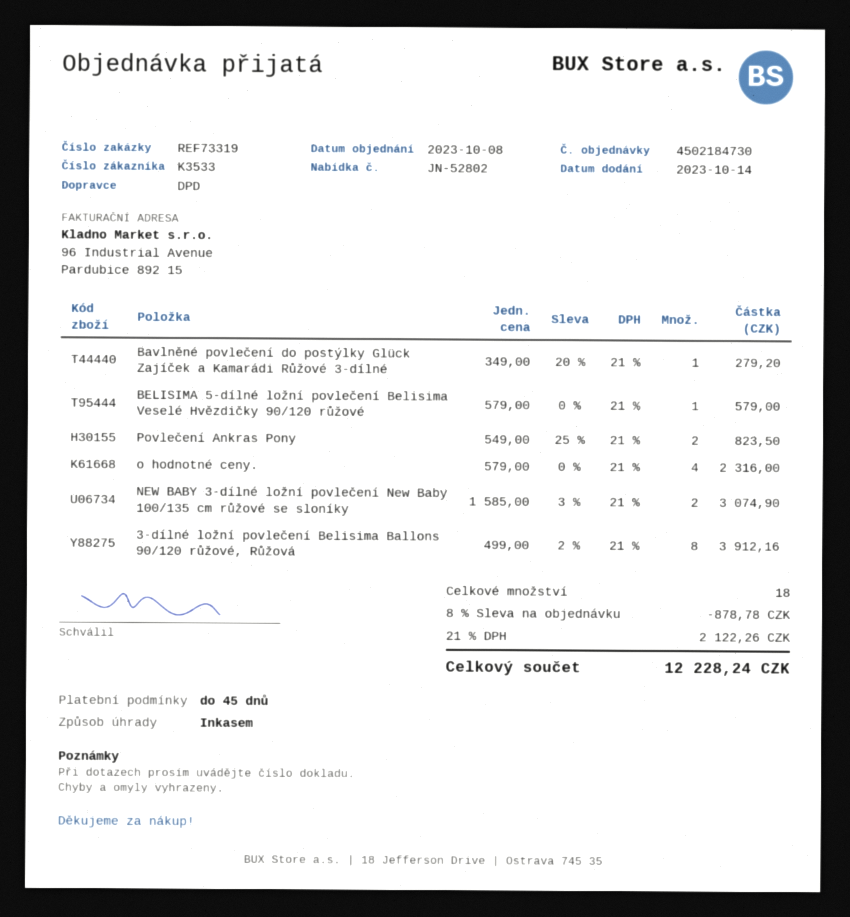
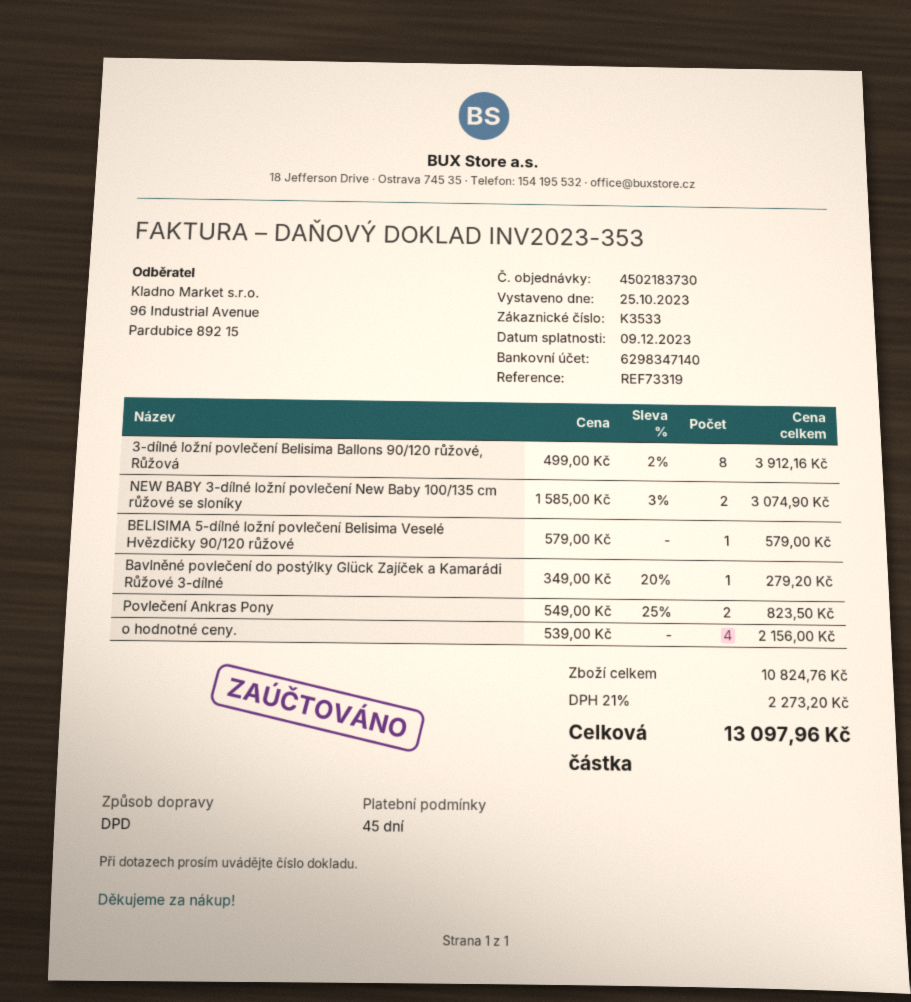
order number: 4502184730 -> 4502183730
o hodnotné ceny.: 4 x 579.00 = 2316.00 -> 4 x 539.00 = 2156.00
discount: 8% = 878.78 -> none
tax: 21% = 2122.26 -> 21% = 2273.20
total: 12228.24 -> 13097.96

